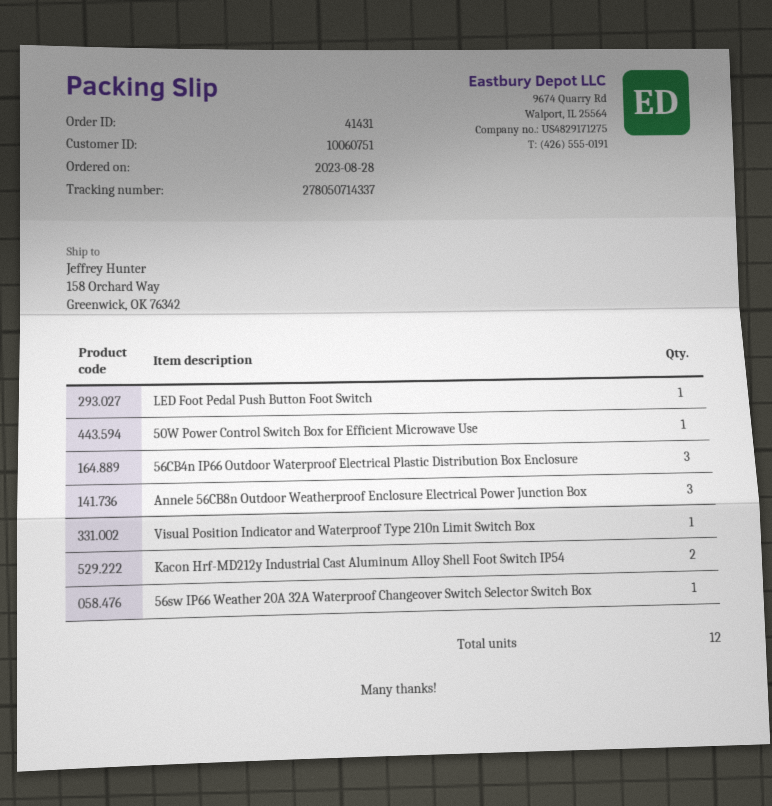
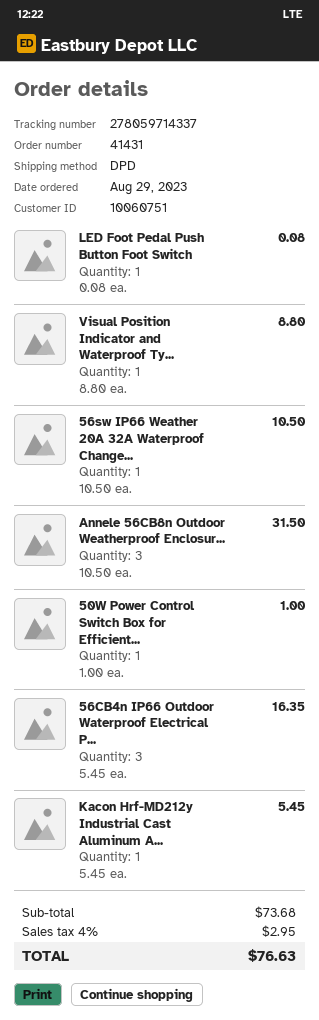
order date: 2023-08-28 -> 2023-08-29
tracking number: 278050714337 -> 278059714337
Kacon Hrf-MD212y Industrial Cast Aluminum Alloy Shell Foot Switch IP54: 2 -> 1

